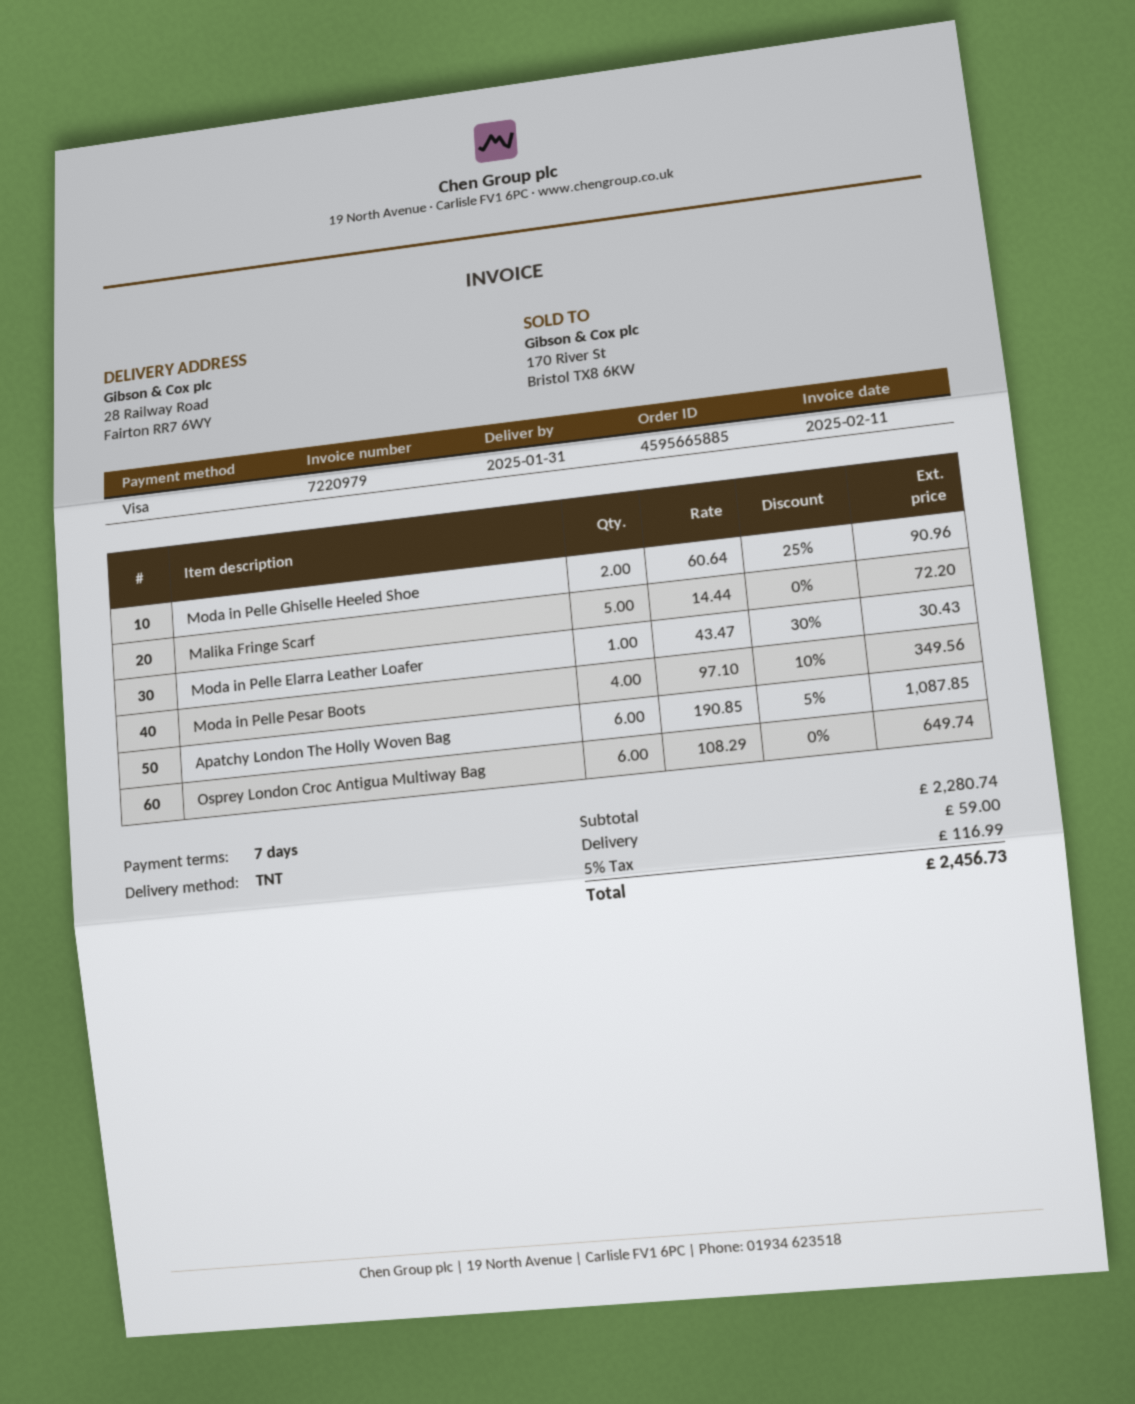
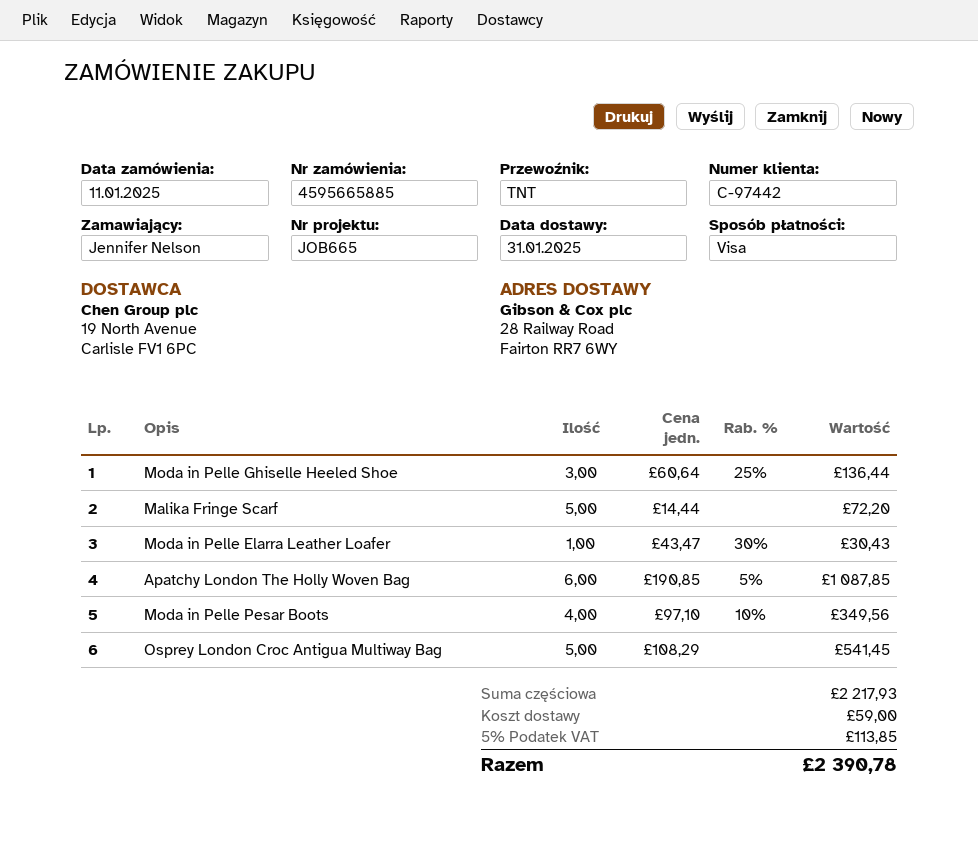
Moda in Pelle Ghiselle Heeled Shoe: 2 x 60.64 - 25% = 90.96 -> 3 x 60.64 - 25% = 136.44
Osprey London Croc Antigua Multiway Bag: 6 x 108.29 = 649.74 -> 5 x 108.29 = 541.45
subtotal: 2280.74 -> 2217.93
tax: 5% = 116.99 -> 5% = 113.85
total: 2456.73 -> 2390.78

